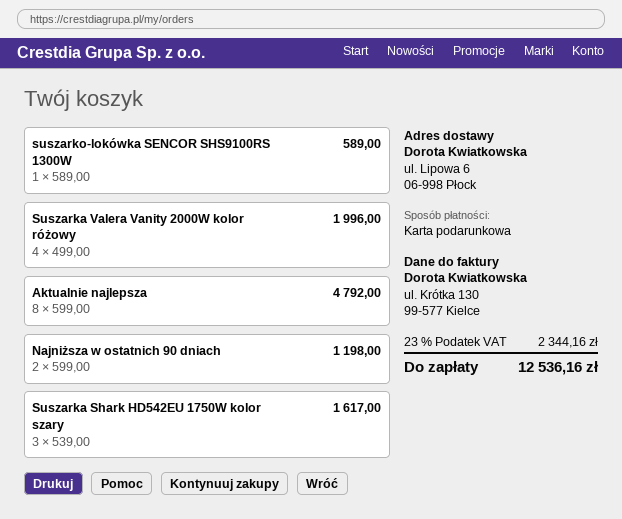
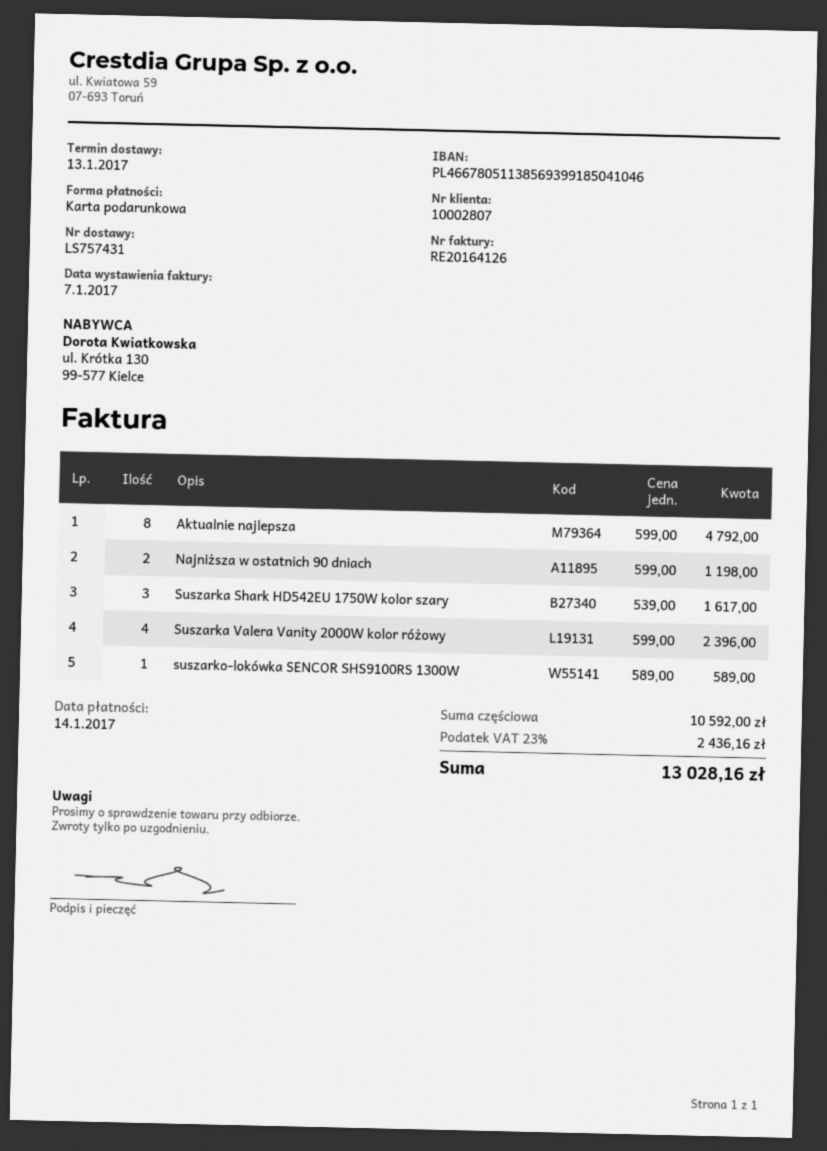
Suszarka Valera Vanity 2000W kolor różowy: 4 x 499.00 = 1996.00 -> 4 x 599.00 = 2396.00
tax: 23% = 2344.16 -> 23% = 2436.16
total: 12536.16 -> 13028.16

